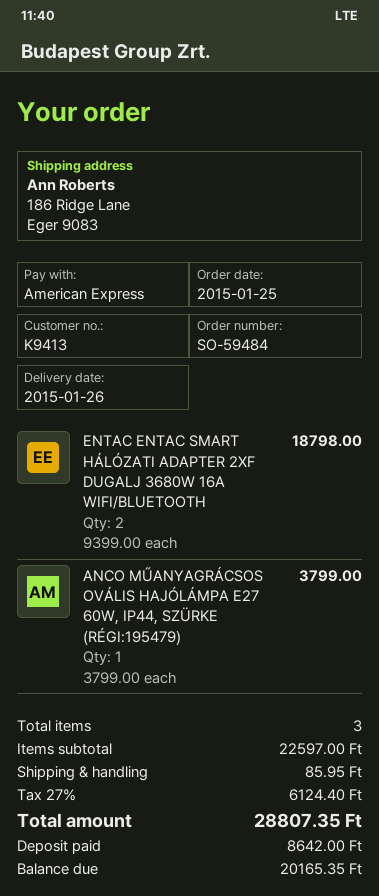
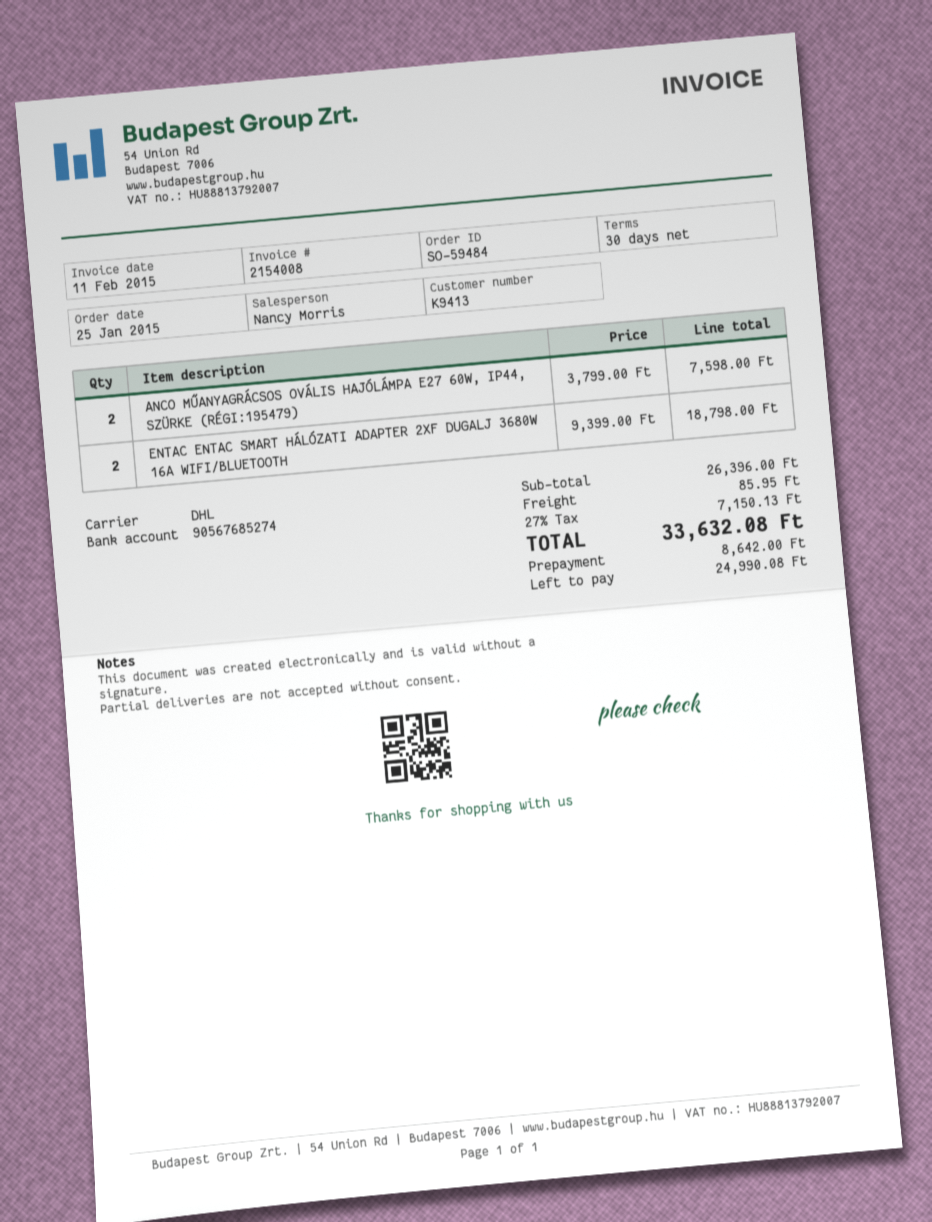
ANCO MŰANYAGRÁCSOS OVÁLIS HAJÓLÁMPA E27 60W, IP44, SZÜRKE (RÉGI:195479): 1 x 3799.00 = 3799.00 -> 2 x 3799.00 = 7598.00
subtotal: 22597.00 -> 26396.00
tax: 27% = 6124.40 -> 27% = 7150.13
total: 28807.35 -> 33632.08
balance: 20165.35 -> 24990.08

